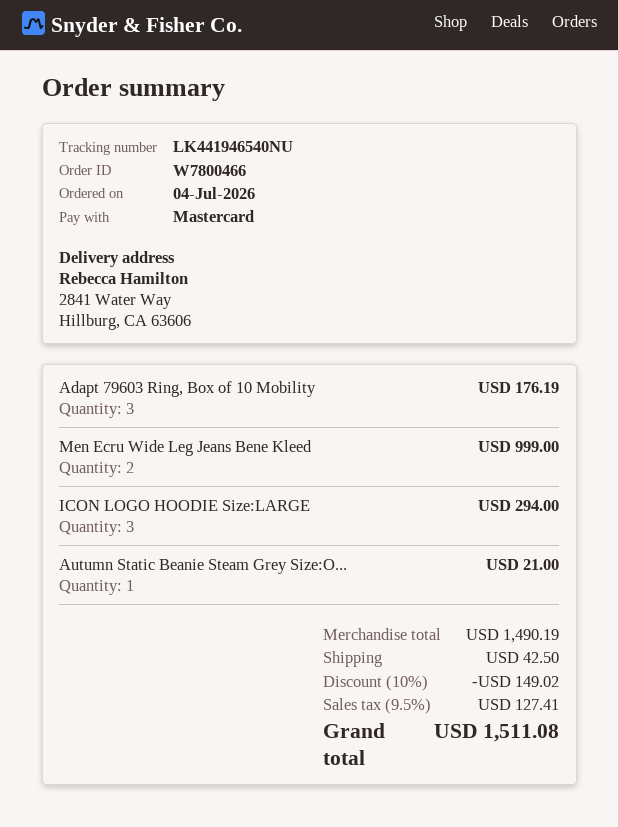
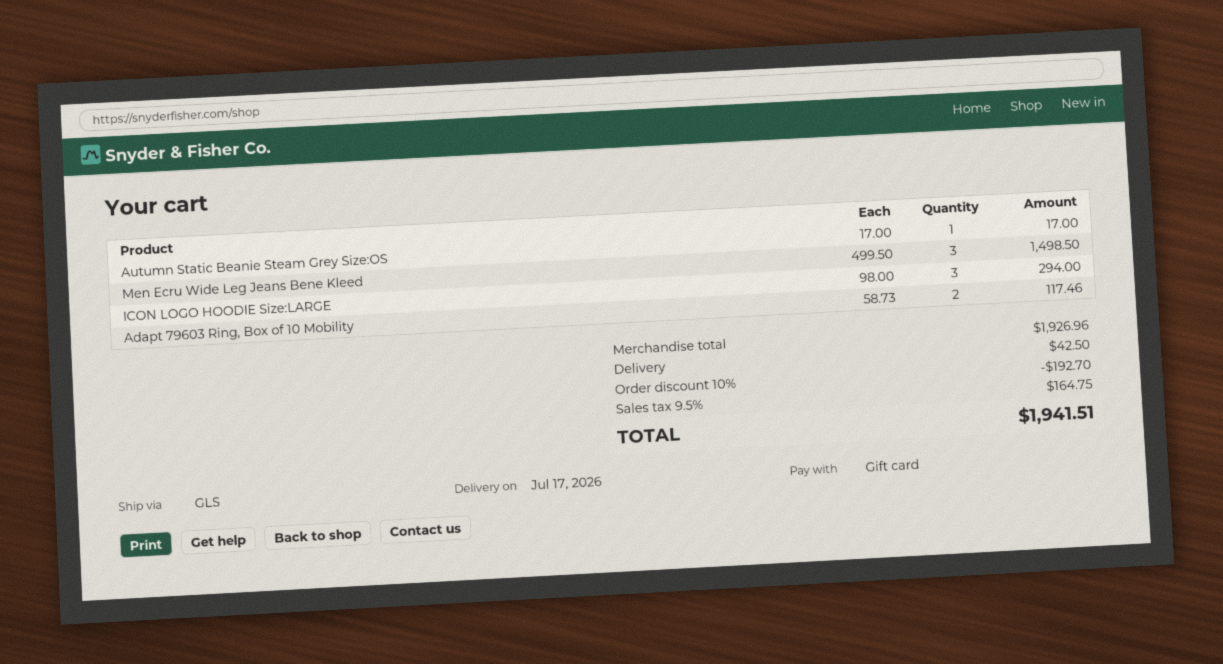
payment method: Mastercard -> gift card
Adapt 79603 Ring, Box of 10 Mobility: 3 for 176.19 -> 2 for 117.46
Men Ecru Wide Leg Jeans Bene Kleed: 2 for 999.00 -> 3 for 1498.50
Autumn Static Beanie Steam Grey Size:O...: 1 for 21.00 -> 1 for 17.00
subtotal: 1490.19 -> 1926.96
discount: 10% = 149.02 -> 10% = 192.70
tax: 9.5% = 127.41 -> 9.5% = 164.75
total: 1511.08 -> 1941.51

